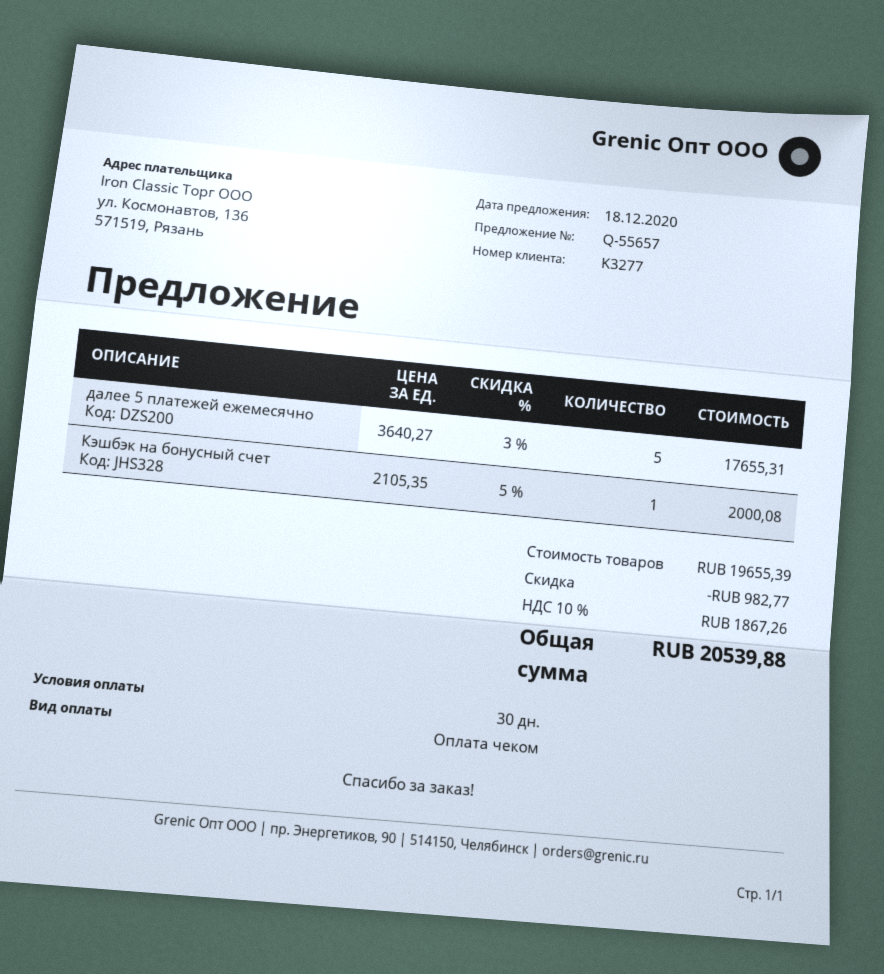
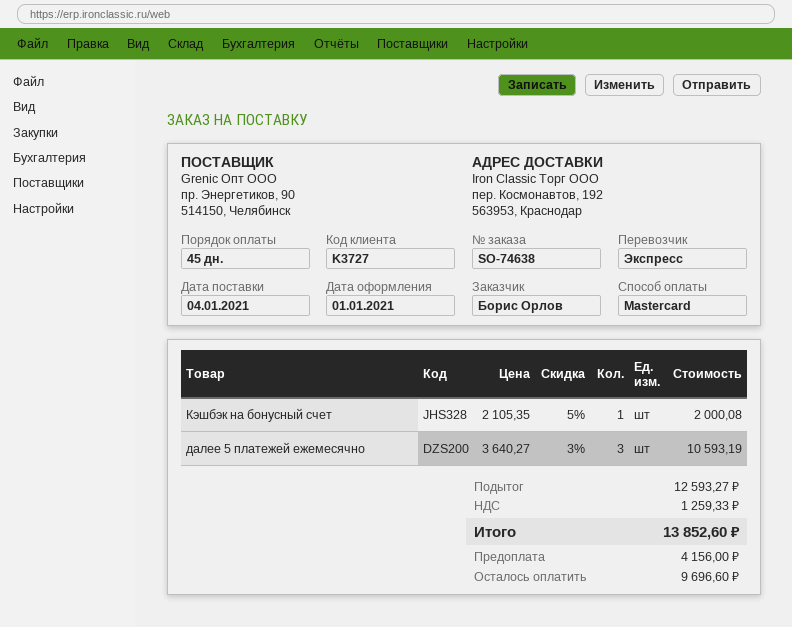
payment terms: 30 days -> 45 days
customer number: K3277 -> K3727
payment method: cheque -> Mastercard
далее 5 платежей ежемесячно: 5 x 3640.27 - 3% = 17655.31 -> 3 x 3640.27 - 3% = 10593.19
subtotal: 19655.39 -> 12593.27
discount: 982.77 -> none
tax: 1867.26 -> 1259.33
total: 20539.88 -> 13852.60

